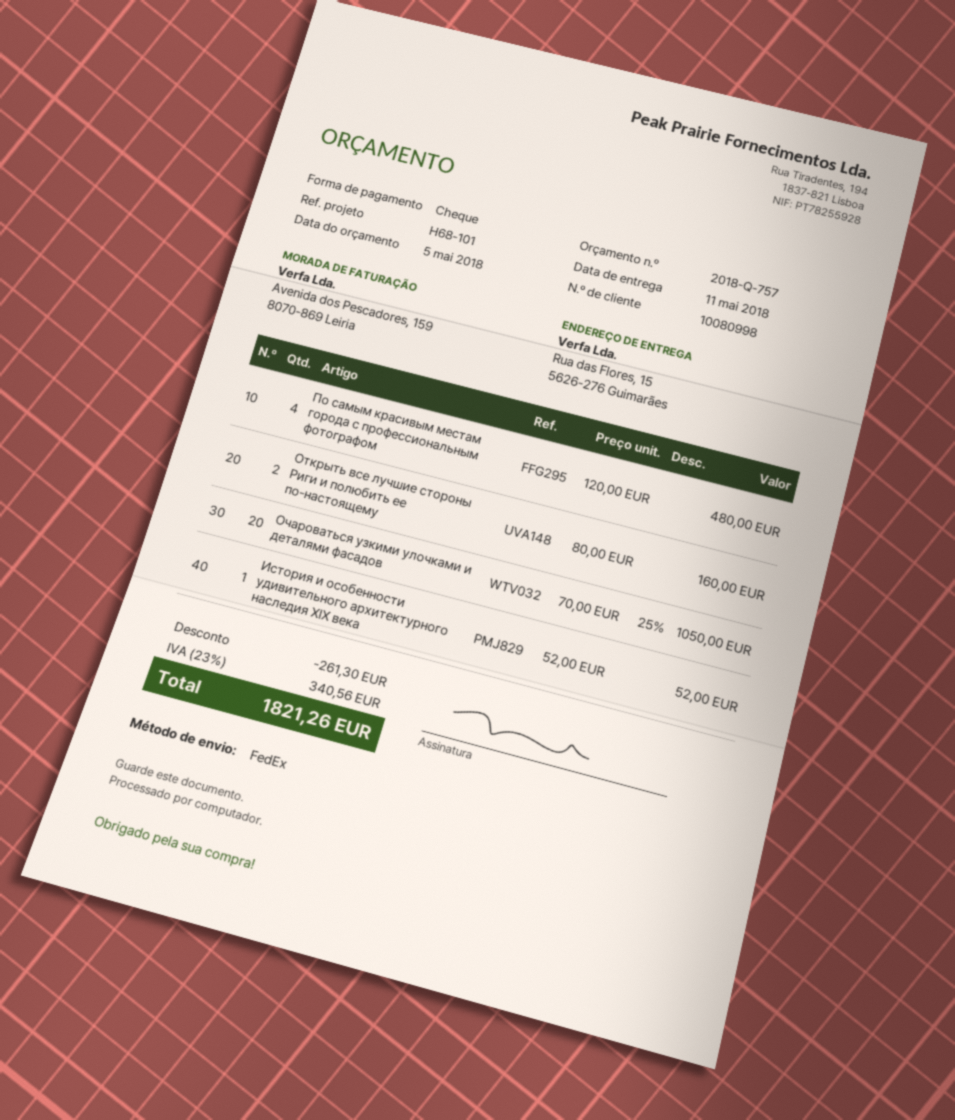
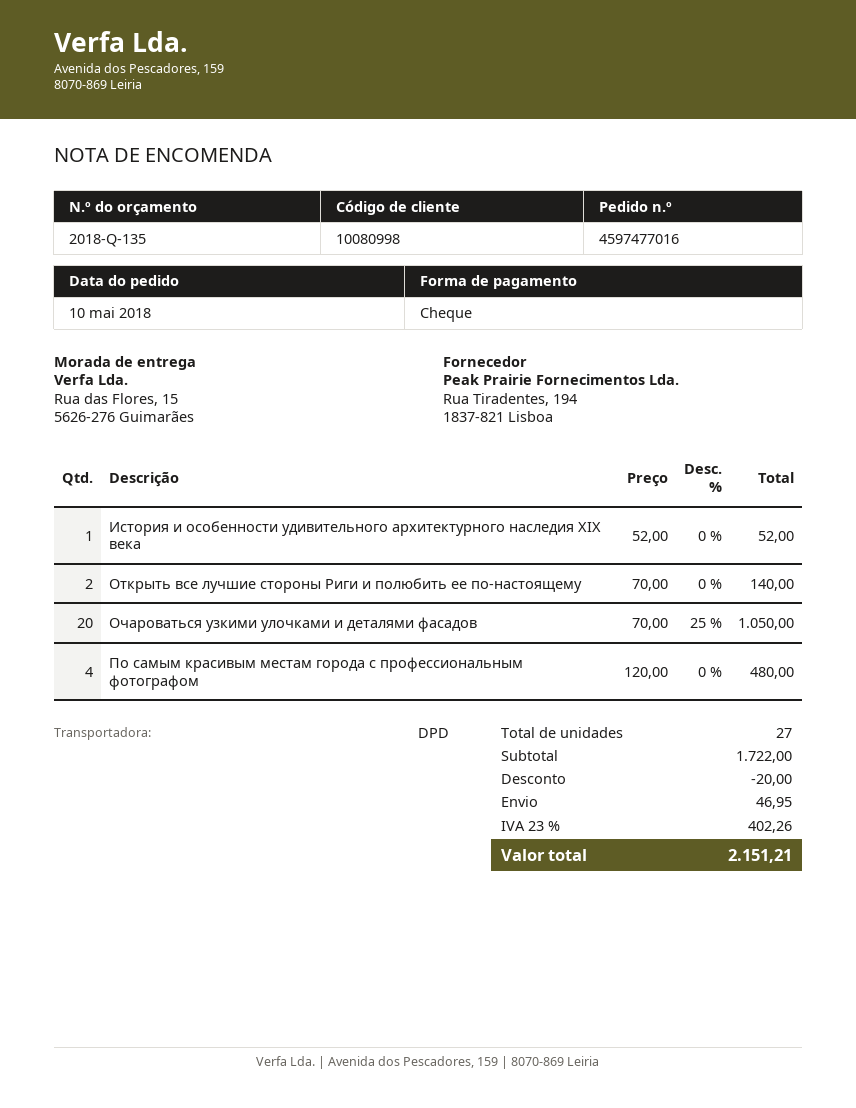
quote number: 2018-Q-757 -> 2018-Q-135
shipping method: FedEx -> DPD
Открыть все лучшие стороны Риги и полюбить ее по-настоящему: 2 x 80.00 = 160.00 -> 2 x 70.00 = 140.00
discount: 261.30 -> 20.00
shipping: none -> 46.95
tax: 23% = 340.56 -> 23% = 402.26
total: 1821.26 -> 2151.21

